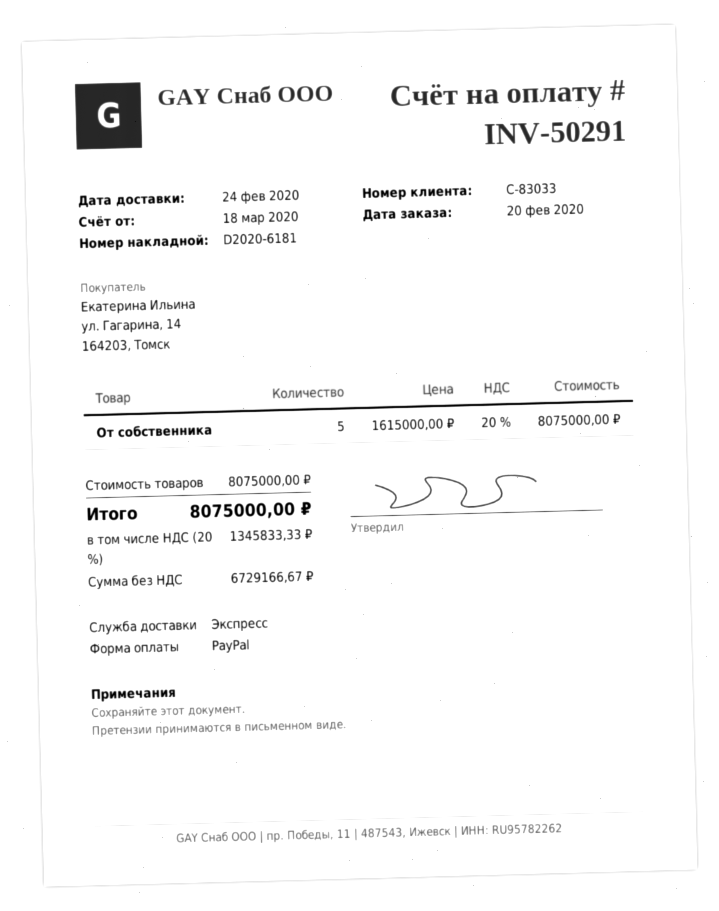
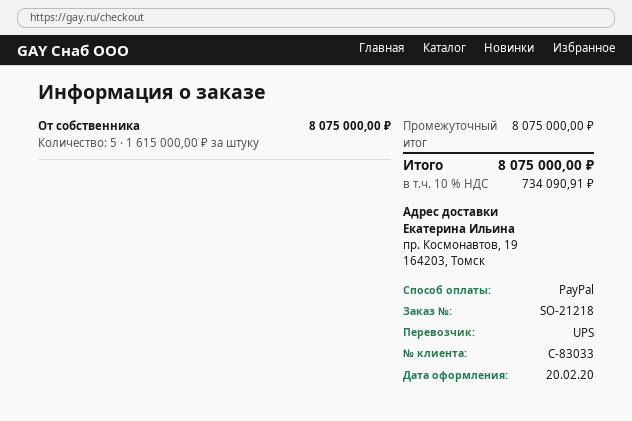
shipping method: express -> UPS
tax: 20% = 1345833.33 -> 10% = 734090.91

